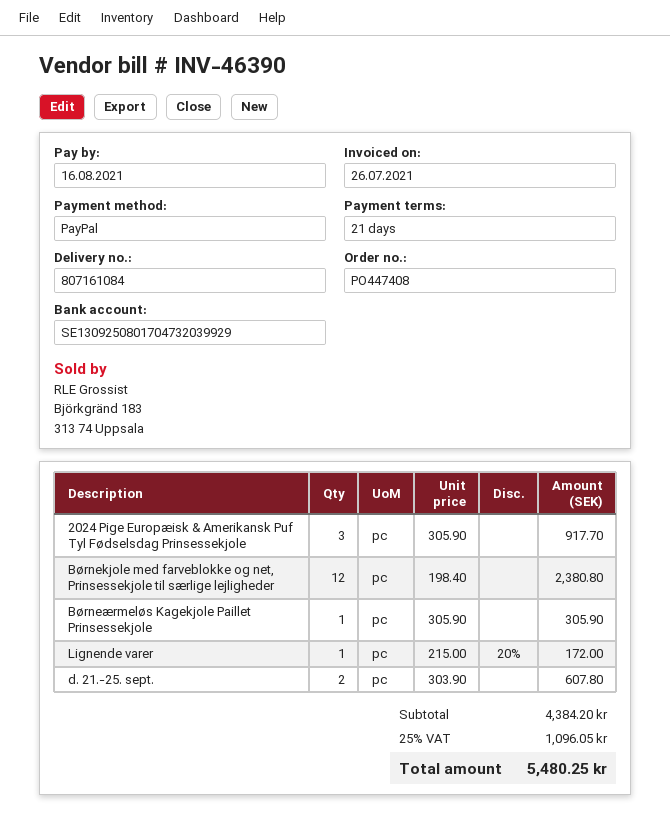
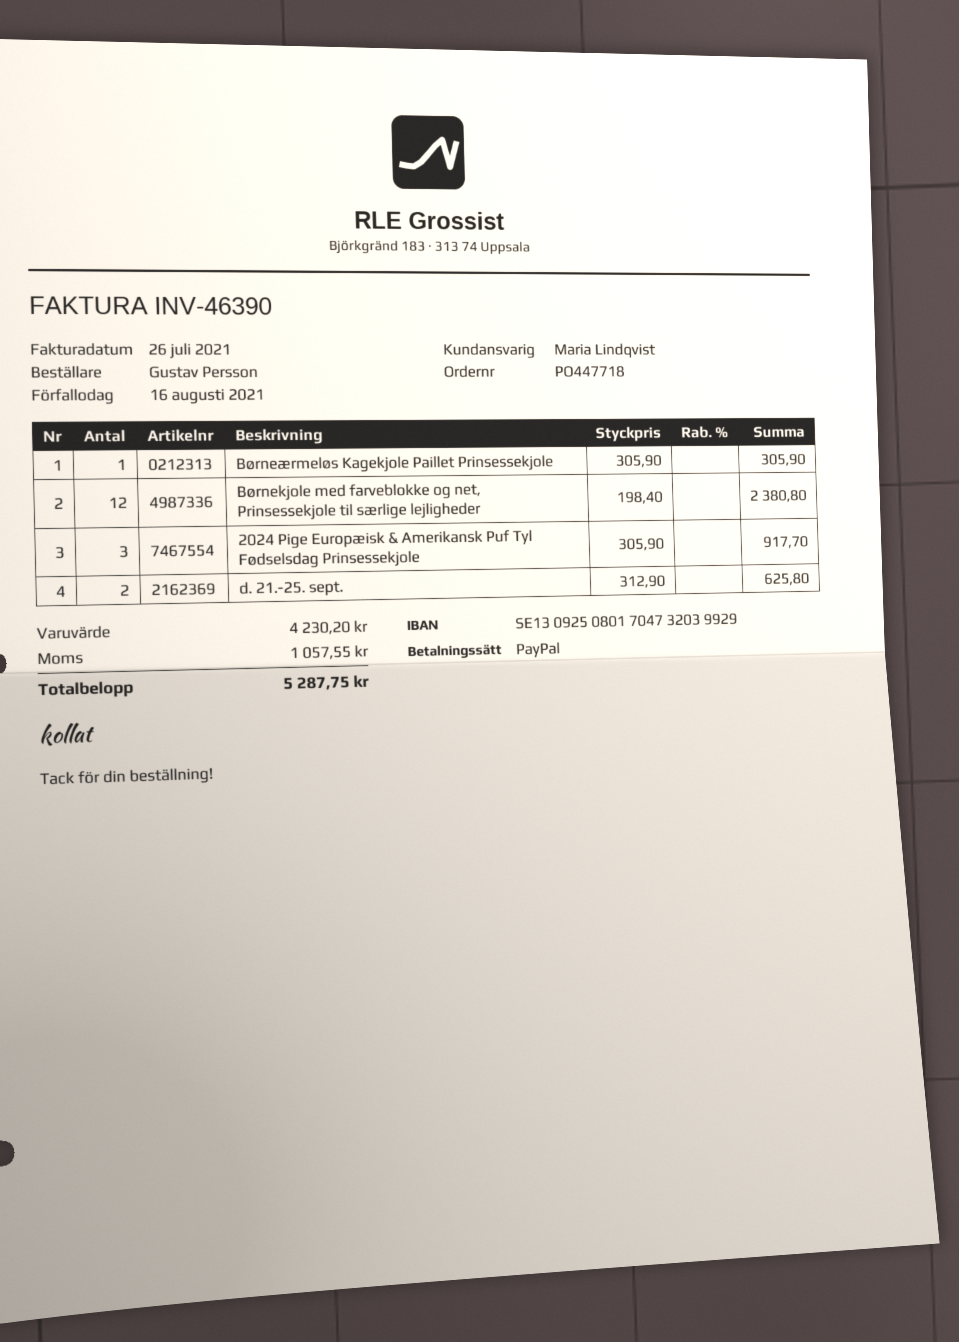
order number: PO447408 -> PO447718
Lignende varer: 1 x 215.00 - 20% = 172.00 -> none
d. 21.-25. sept.: 2 x 303.90 = 607.80 -> 2 x 312.90 = 625.80
subtotal: 4384.20 -> 4230.20
tax: 1096.05 -> 1057.55
total: 5480.25 -> 5287.75

